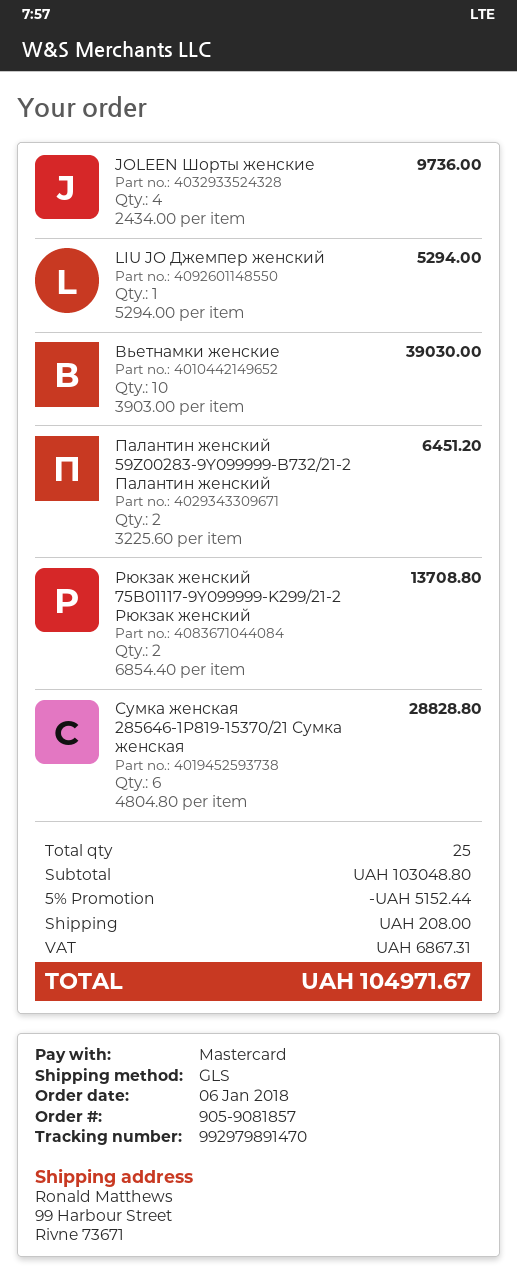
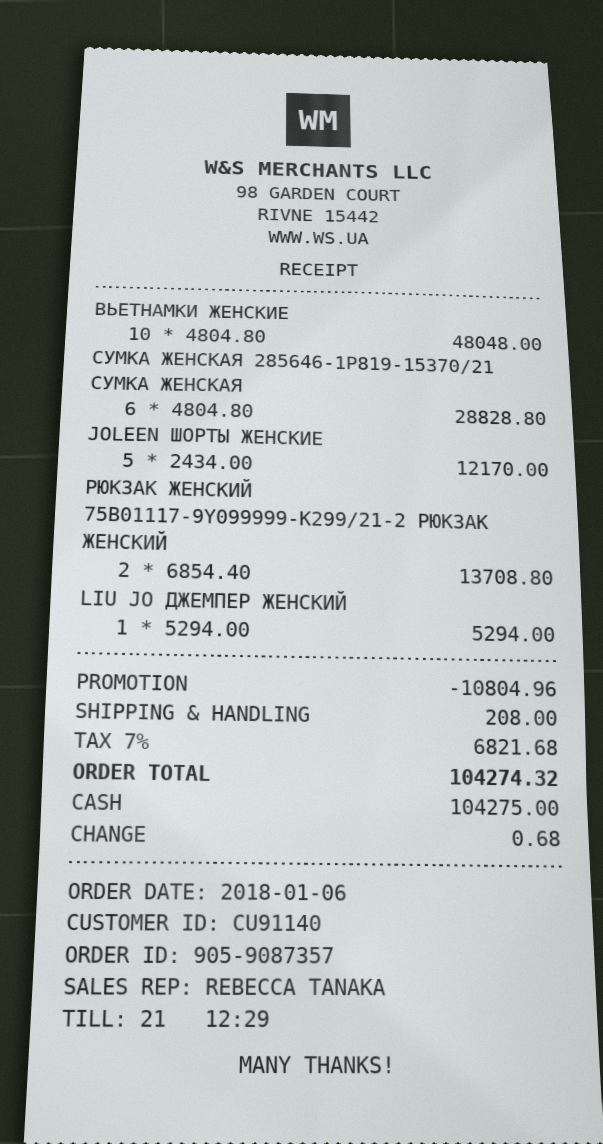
order number: 905-9081857 -> 905-9087357
payment method: Mastercard -> cash
JOLEEN Шорты женские: 4 x 2434.00 = 9736.00 -> 5 x 2434.00 = 12170.00
Вьетнамки женские: 10 x 3903.00 = 39030.00 -> 10 x 4804.80 = 48048.00
Палантин женский 59Z00283-9Y099999-B732/21-2 Палантин женский: 2 x 3225.60 = 6451.20 -> none
discount: 5152.44 -> 10804.96
tax: 6867.31 -> 6821.68
total: 104971.67 -> 104274.32

